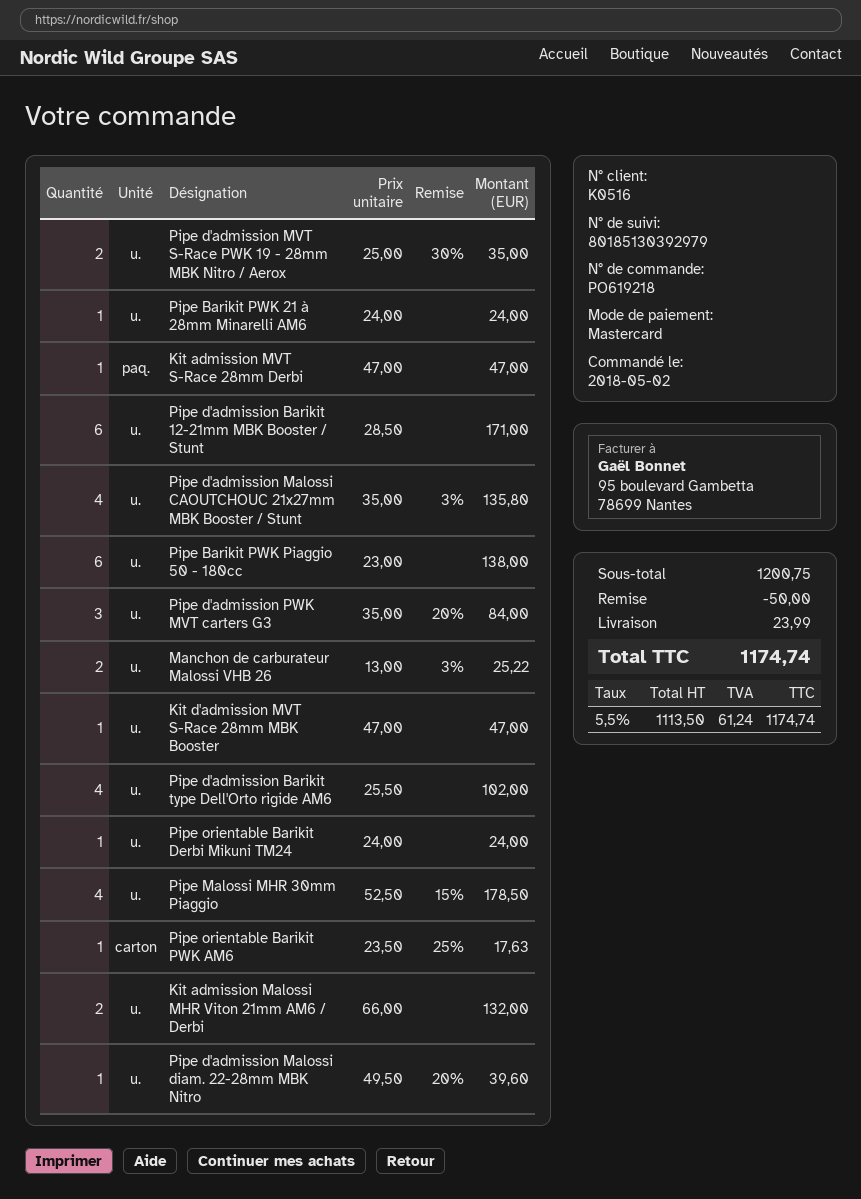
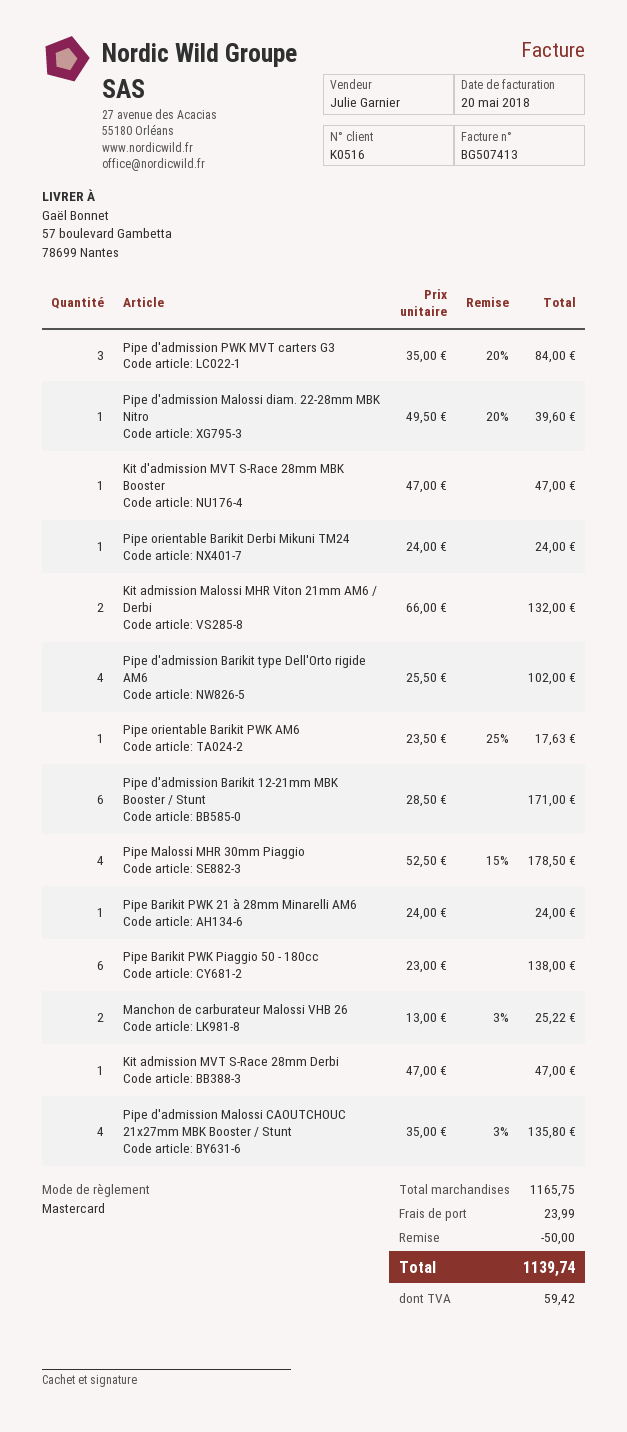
Pipe d'admission MVT S-Race PWK 19 - 28mm MBK Nitro / Aerox: 2 x 25.00 - 30% = 35.00 -> none
subtotal: 1200.75 -> 1165.75
tax: 61.24 -> 59.42
total: 1174.74 -> 1139.74

